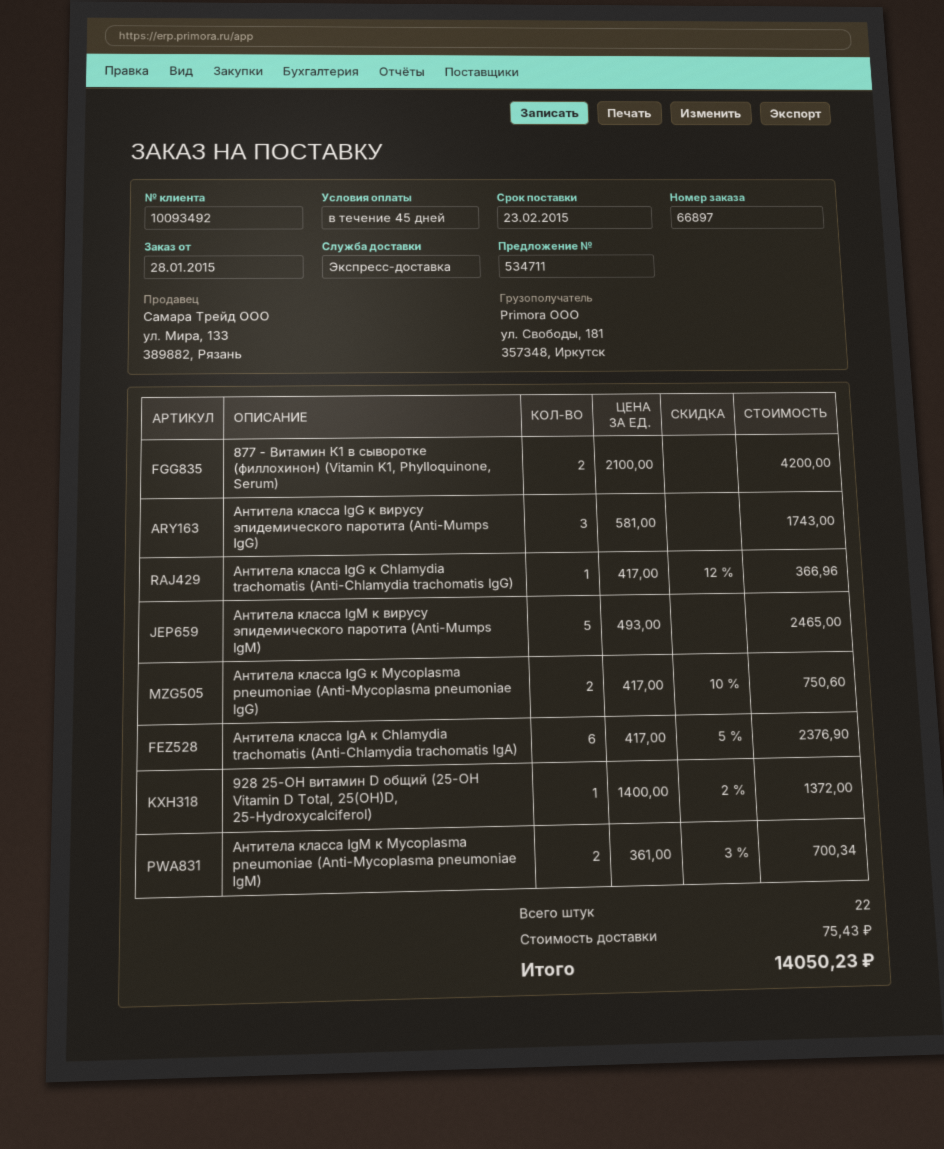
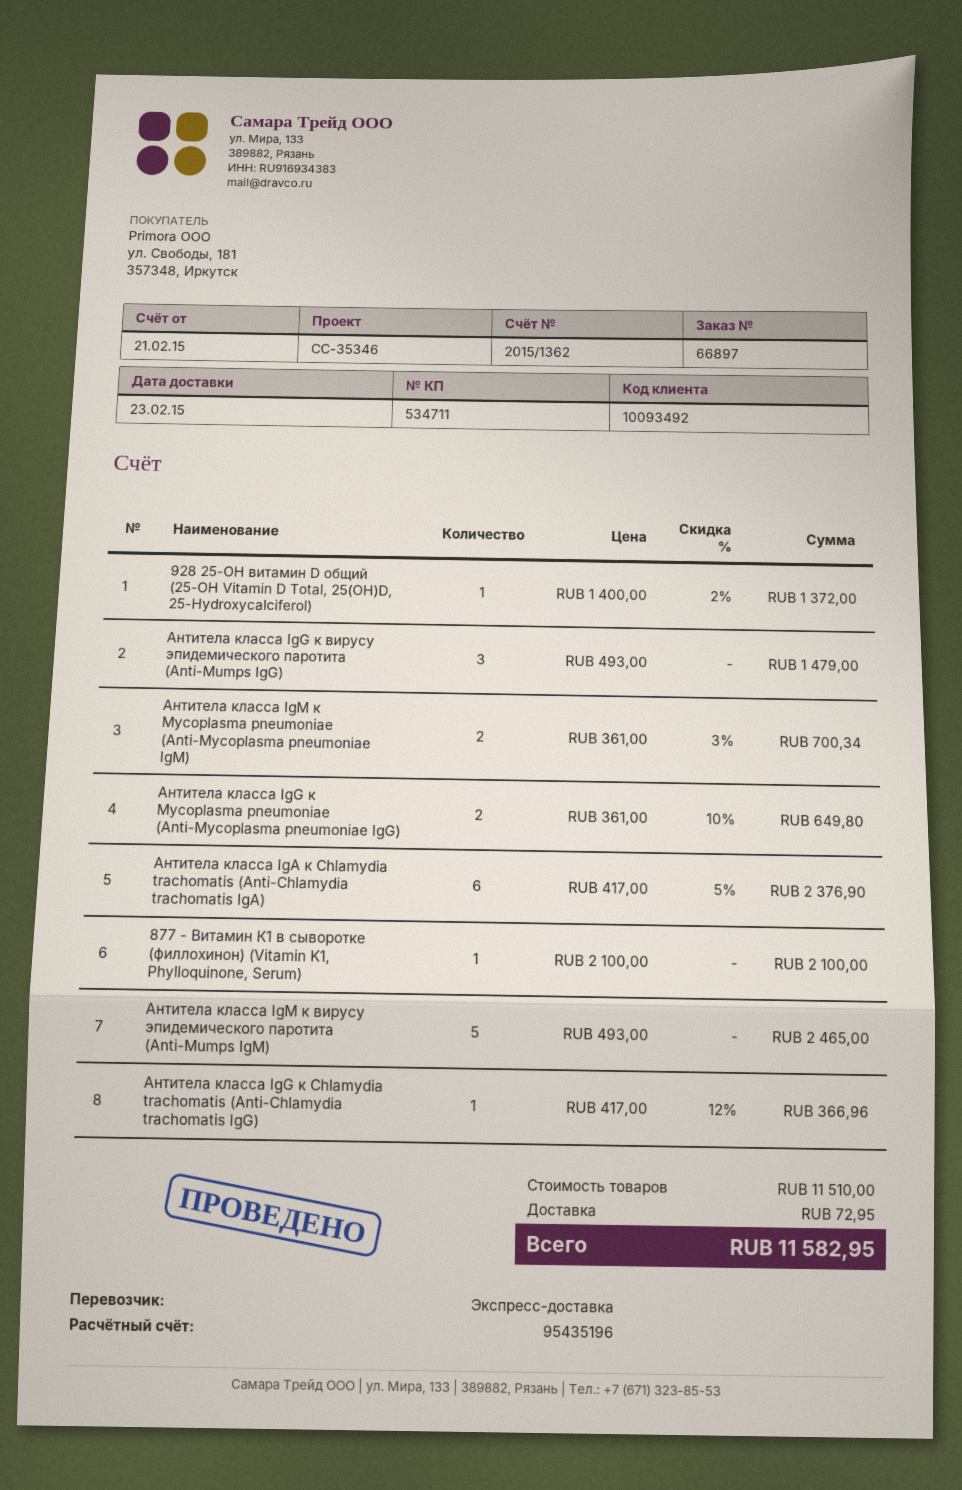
877 - Витамин К1 в сыворотке (филлохинон) (Vitamin K1, Phylloquinone, Serum): 2 x 2100.00 = 4200.00 -> 1 x 2100.00 = 2100.00
Aнтитела класса IgG к вирусу эпидемического паротита (Anti-Mumps IgG): 3 x 581.00 = 1743.00 -> 3 x 493.00 = 1479.00
Aнтитела класса IgG к Mycoplasma pneumoniae (Anti-Mycoplasma pneumoniae IgG): 2 x 417.00 - 10% = 750.60 -> 2 x 361.00 - 10% = 649.80
shipping: 75.43 -> 72.95
total: 14050.23 -> 11582.95

